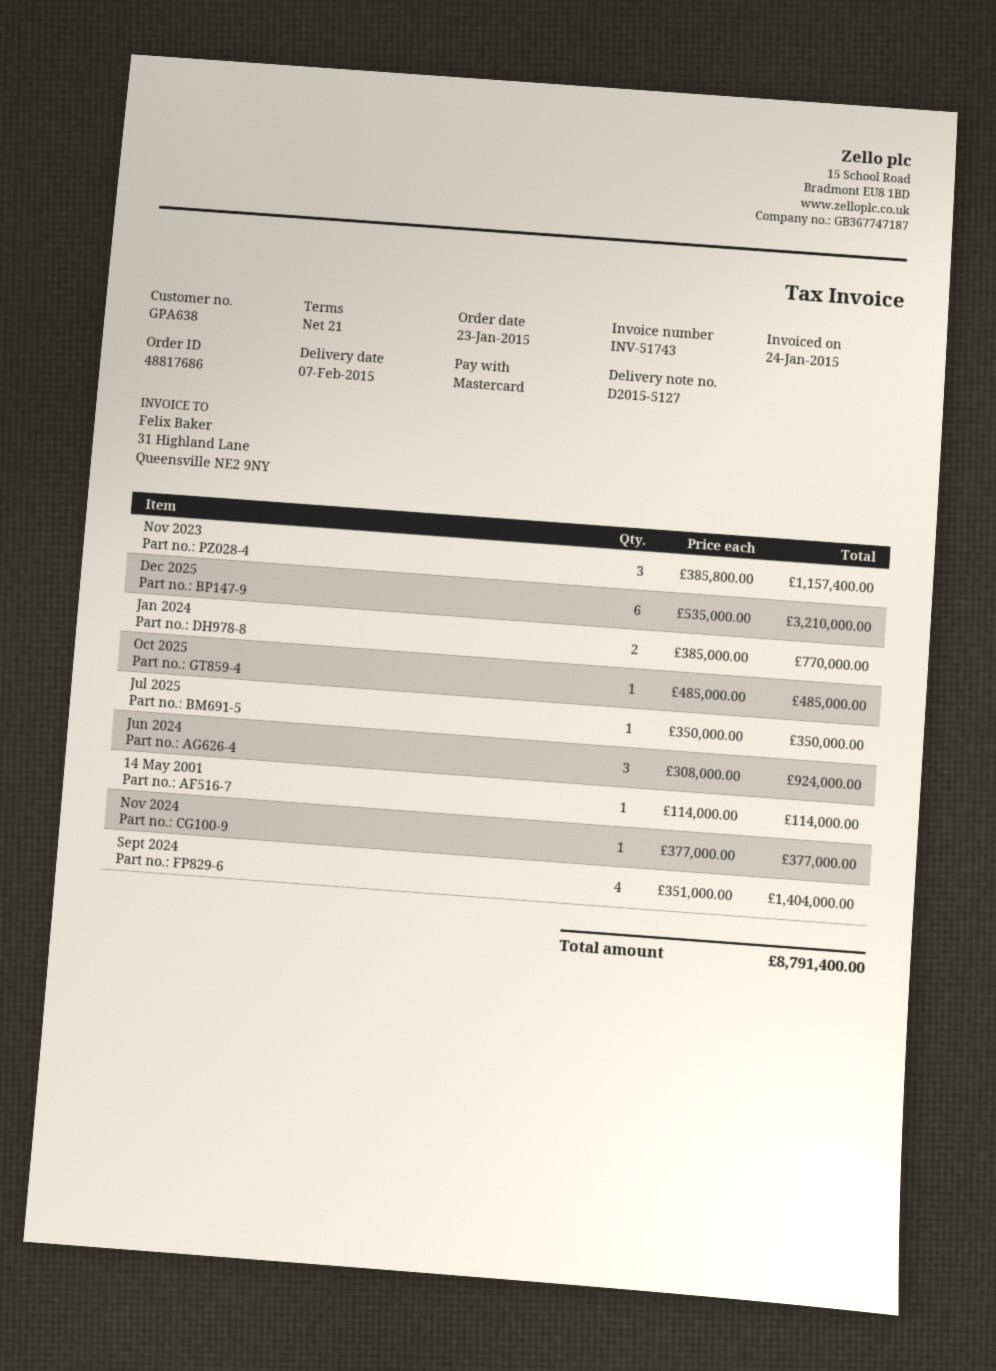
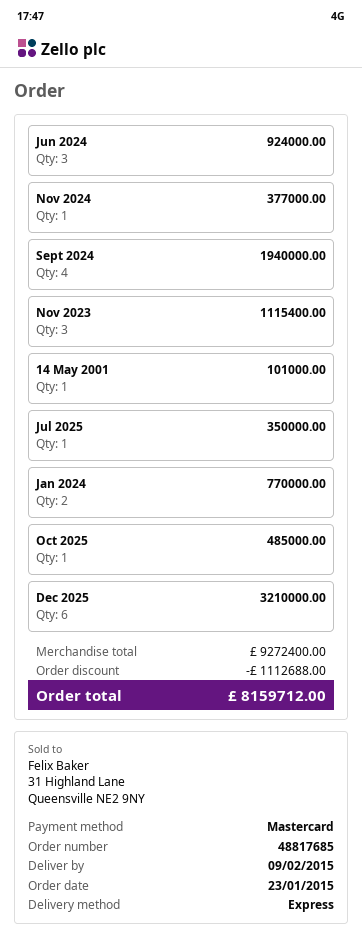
order number: 48817686 -> 48817685
delivery date: 2015-02-07 -> 2015-02-09
Nov 2023: 3 for 1157400.00 -> 3 for 1115400.00
14 May 2001: 1 for 114000.00 -> 1 for 101000.00
Sept 2024: 4 for 1404000.00 -> 4 for 1940000.00
discount: none -> 1112688.00
total: 8791400.00 -> 8159712.00

